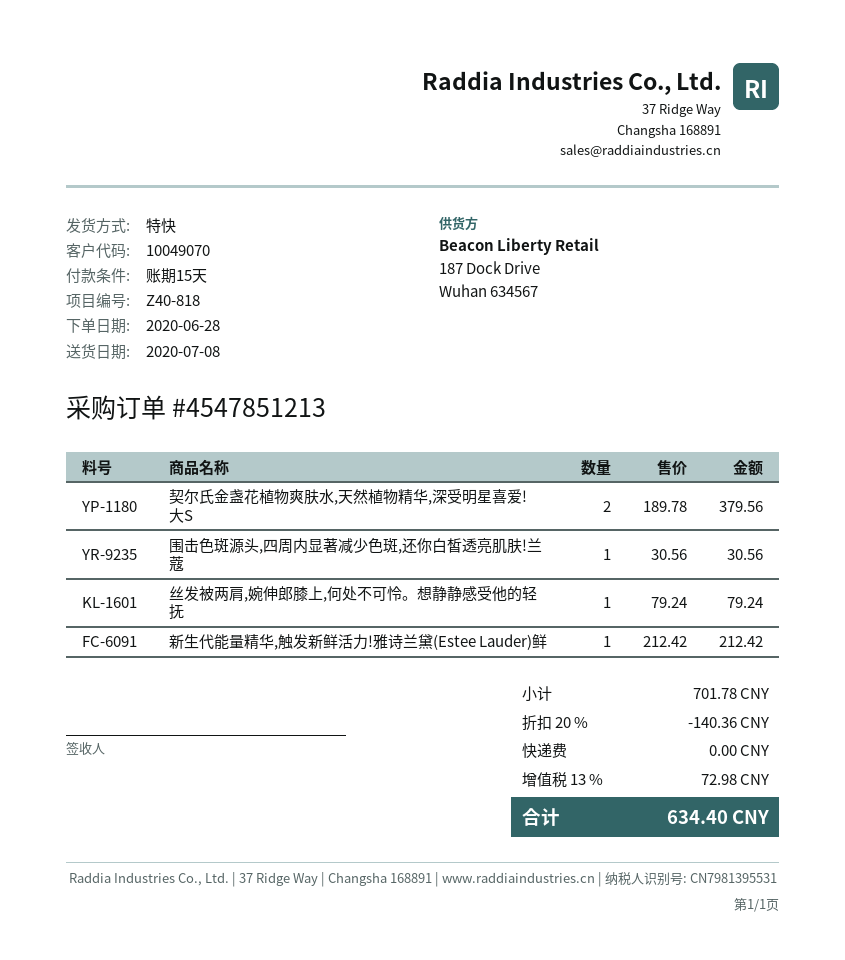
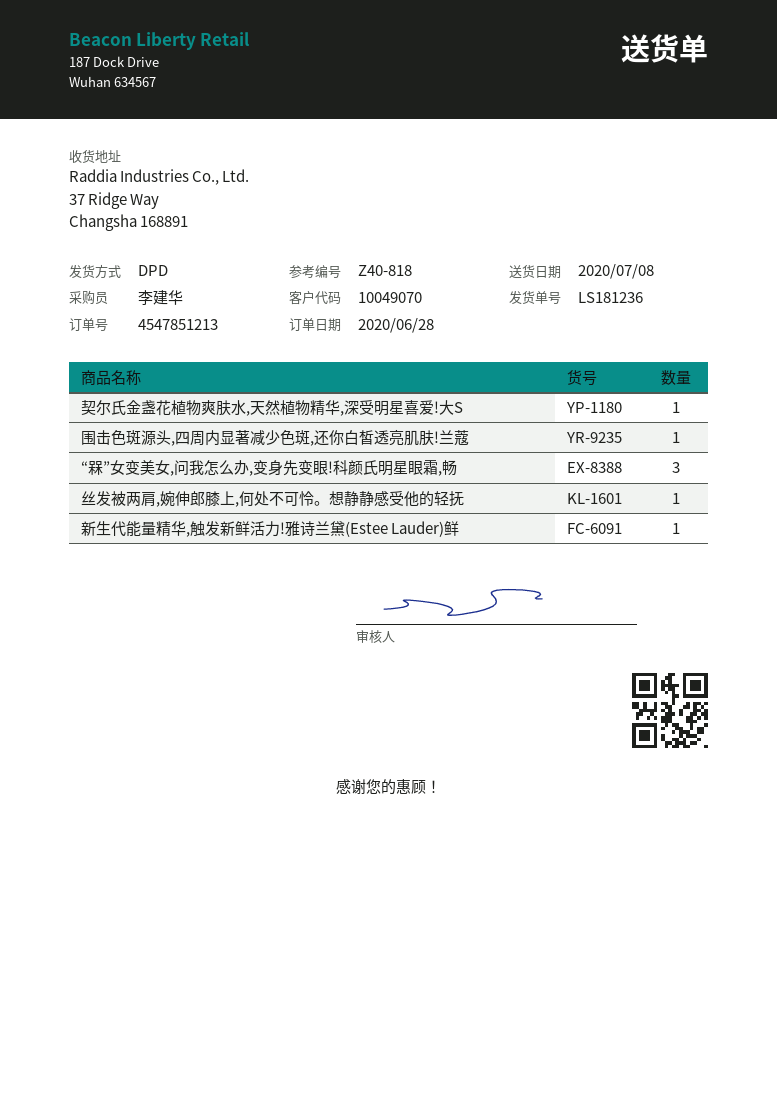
shipping method: express -> DPD
契尔氏金盏花植物爽肤水,天然植物精华,深受明星喜爱!大S: 2 -> 1
“槑”女变美女,问我怎么办,变身先变眼!科颜氏明星眼霜,畅: none -> 3

